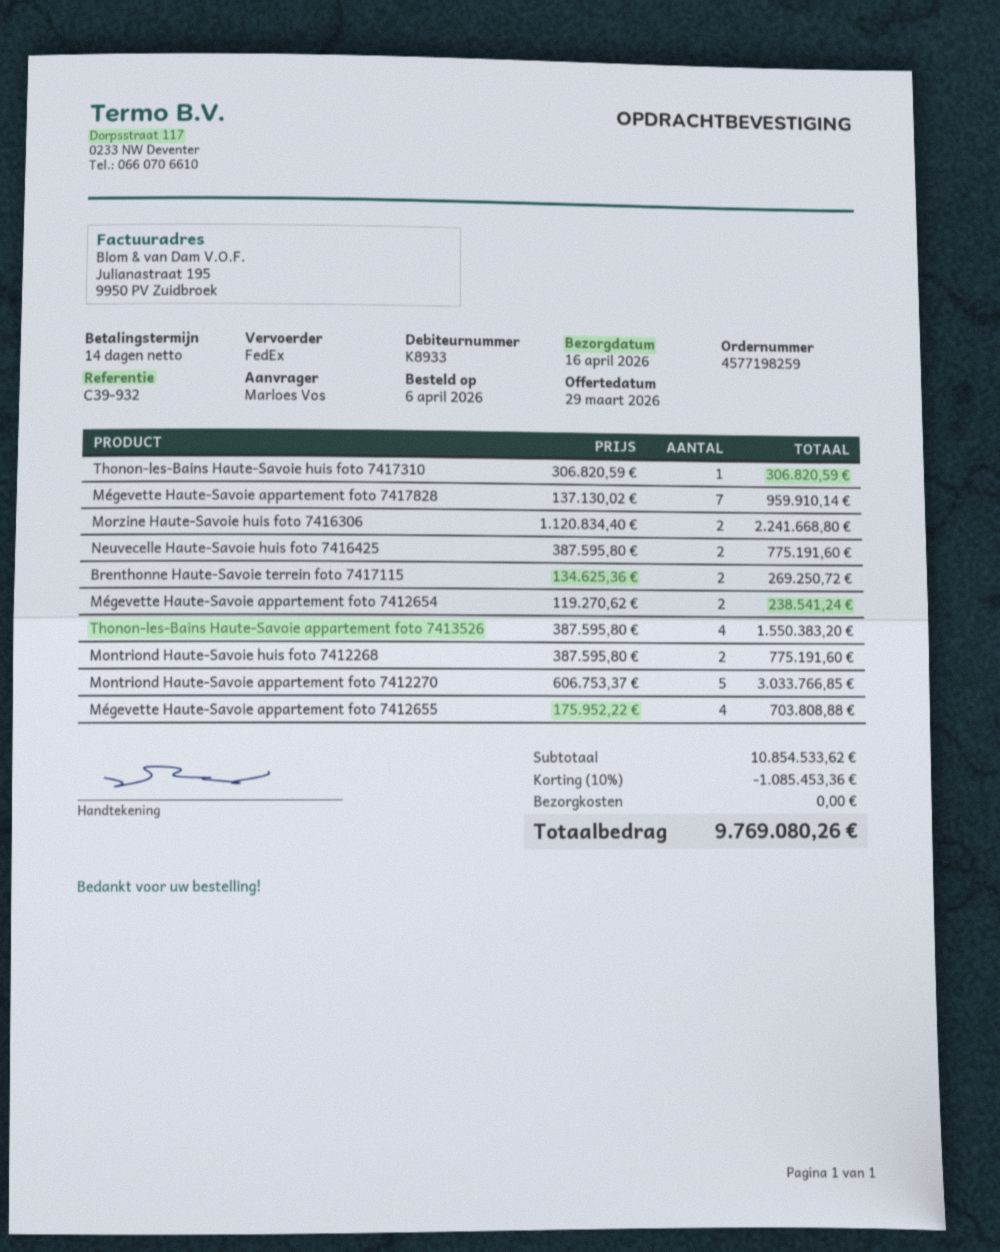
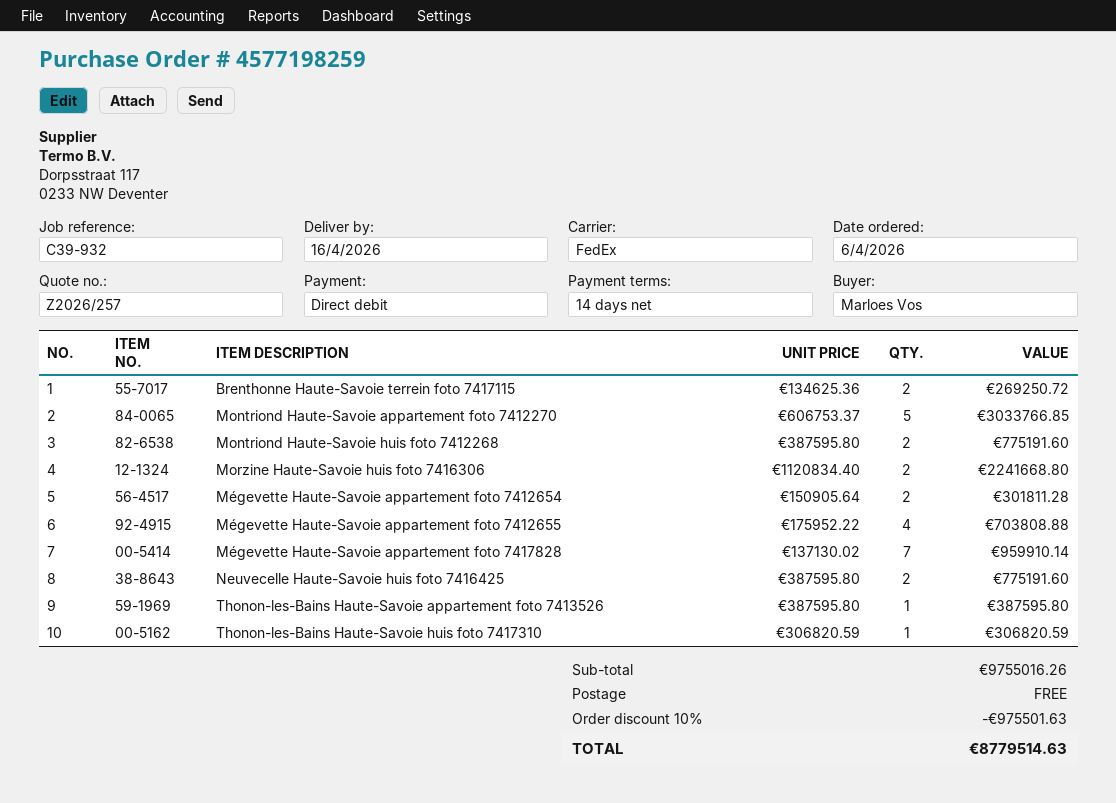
Mégevette Haute-Savoie appartement foto 7412654: 2 x 119270.62 = 238541.24 -> 2 x 150905.64 = 301811.28
Thonon-les-Bains Haute-Savoie appartement foto 7413526: 4 x 387595.80 = 1550383.20 -> 1 x 387595.80 = 387595.80
subtotal: 10854533.62 -> 9755016.26
discount: 10% = 1085453.36 -> 10% = 975501.63
total: 9769080.26 -> 8779514.63

